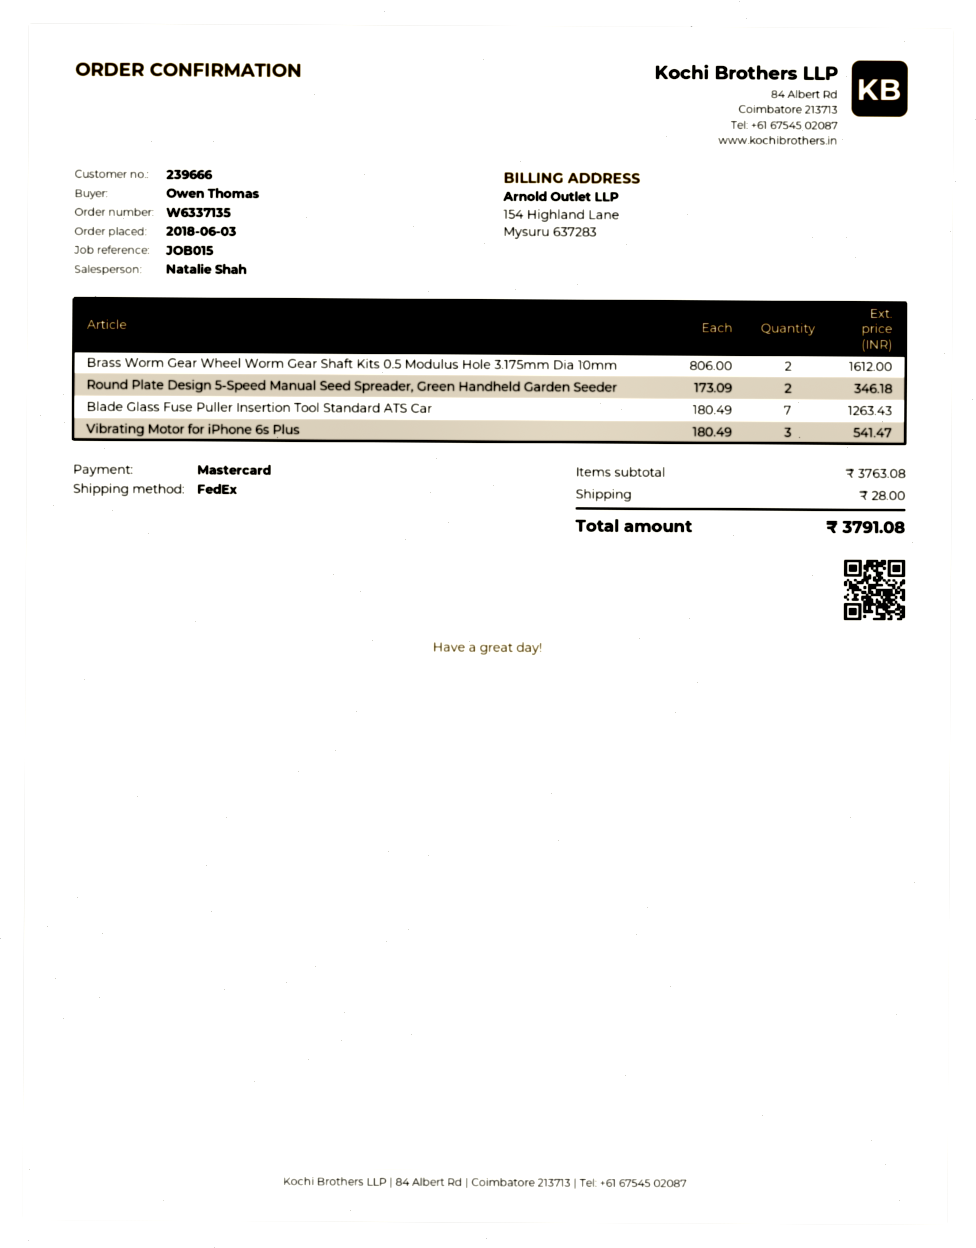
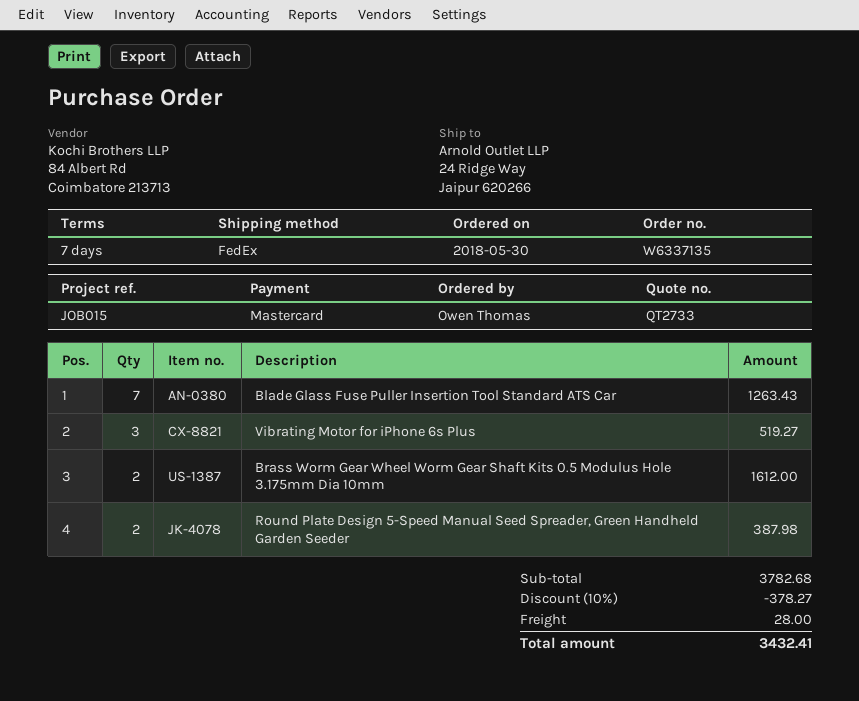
order date: 2018-06-03 -> 2018-05-30
Round Plate Design 5-Speed Manual Seed Spreader, Green Handheld Garden Seeder: 2 for 346.18 -> 2 for 387.98
Vibrating Motor for iPhone 6s Plus: 3 for 541.47 -> 3 for 519.27
subtotal: 3763.08 -> 3782.68
discount: none -> 10% = 378.27
total: 3791.08 -> 3432.41

